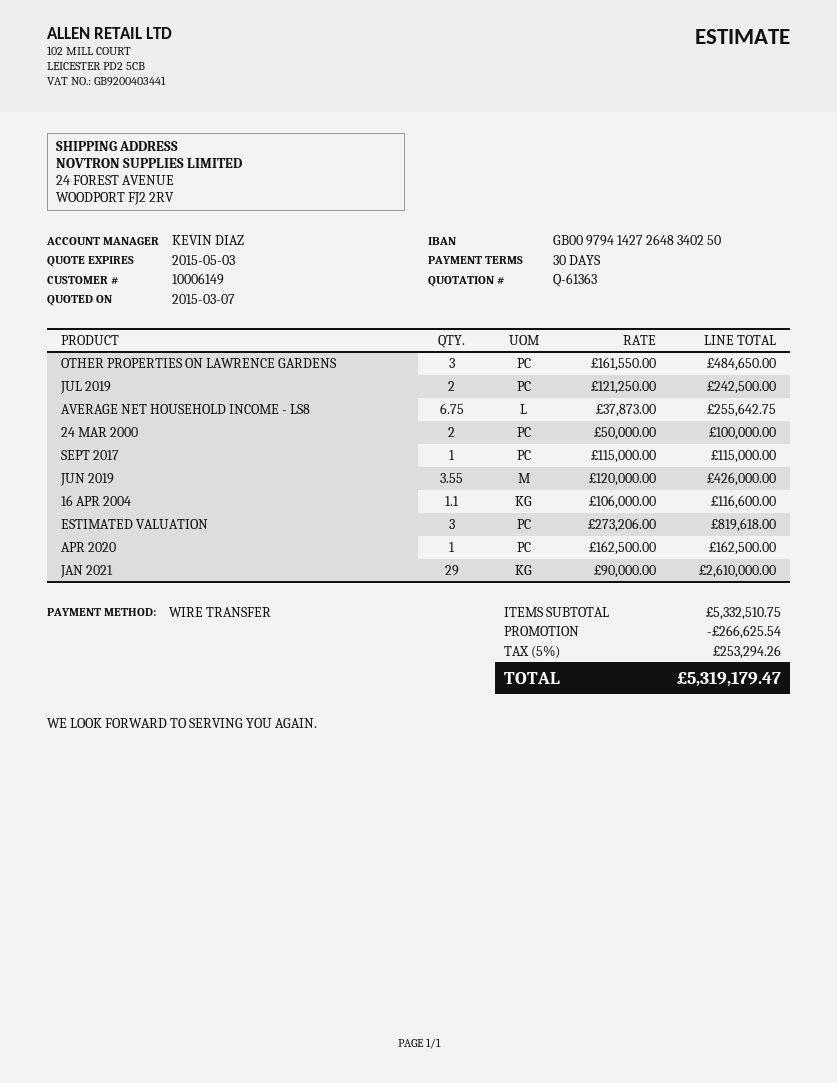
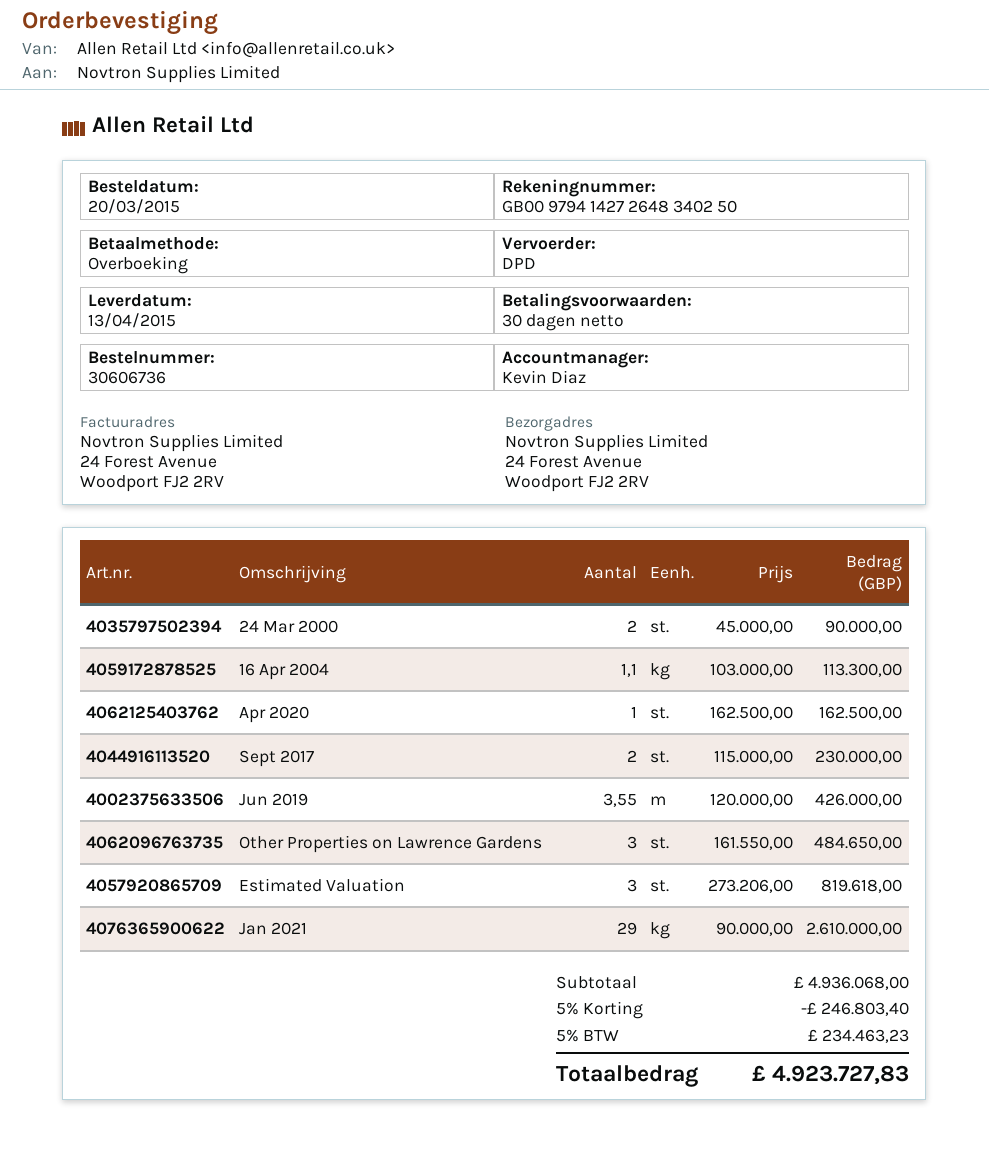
JUL 2019: 2 x 121250.00 = 242500.00 -> none
AVERAGE NET HOUSEHOLD INCOME - LS8: 6.75 x 37873.00 = 255642.75 -> none
24 MAR 2000: 2 x 50000.00 = 100000.00 -> 2 x 45000.00 = 90000.00
SEPT 2017: 1 x 115000.00 = 115000.00 -> 2 x 115000.00 = 230000.00
16 APR 2004: 1.1 x 106000.00 = 116600.00 -> 1.1 x 103000.00 = 113300.00
subtotal: 5332510.75 -> 4936068.00
discount: 266625.54 -> 246803.40
tax: 5% = 253294.26 -> 5% = 234463.23
total: 5319179.47 -> 4923727.83

